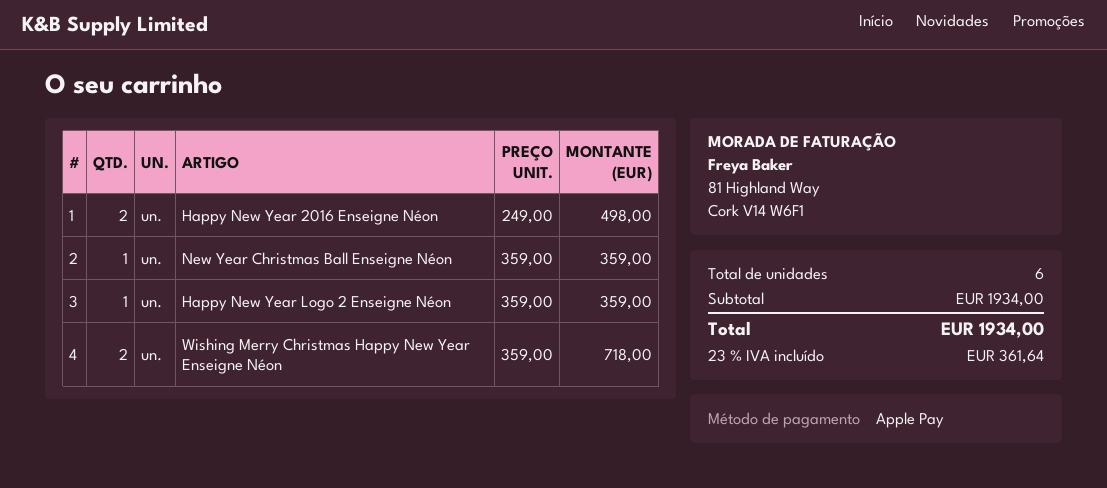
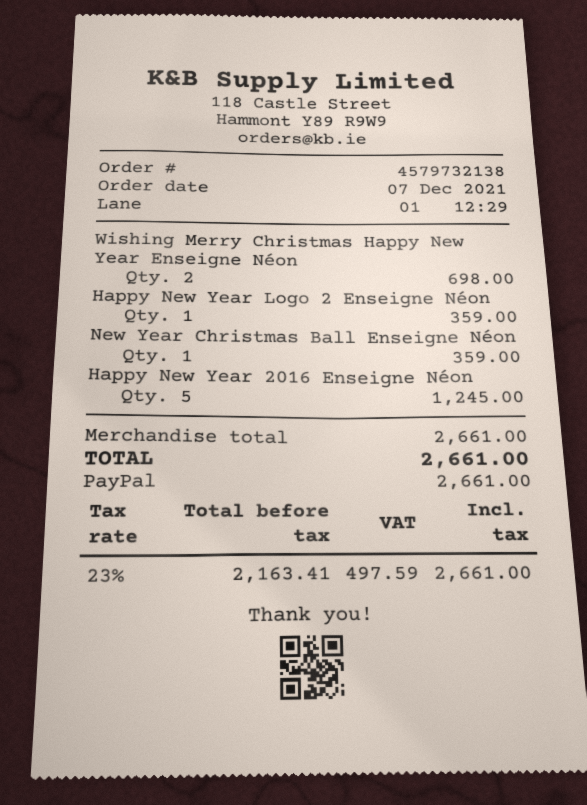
payment method: Apple Pay -> PayPal
Happy New Year 2016 Enseigne Néon: 2 for 498.00 -> 5 for 1245.00
Wishing Merry Christmas Happy New Year Enseigne Néon: 2 for 718.00 -> 2 for 698.00
subtotal: 1934.00 -> 2661.00
tax: 23% = 361.64 -> 23% = 497.59
total: 1934.00 -> 2661.00

